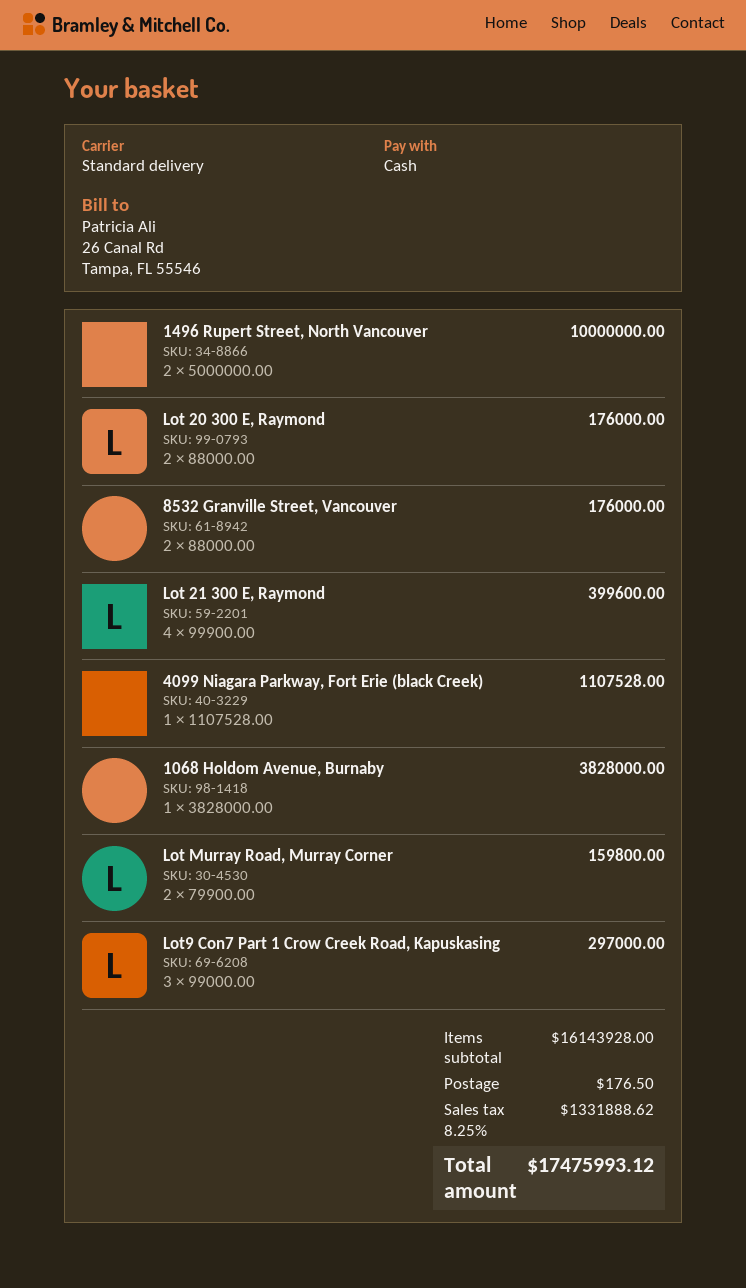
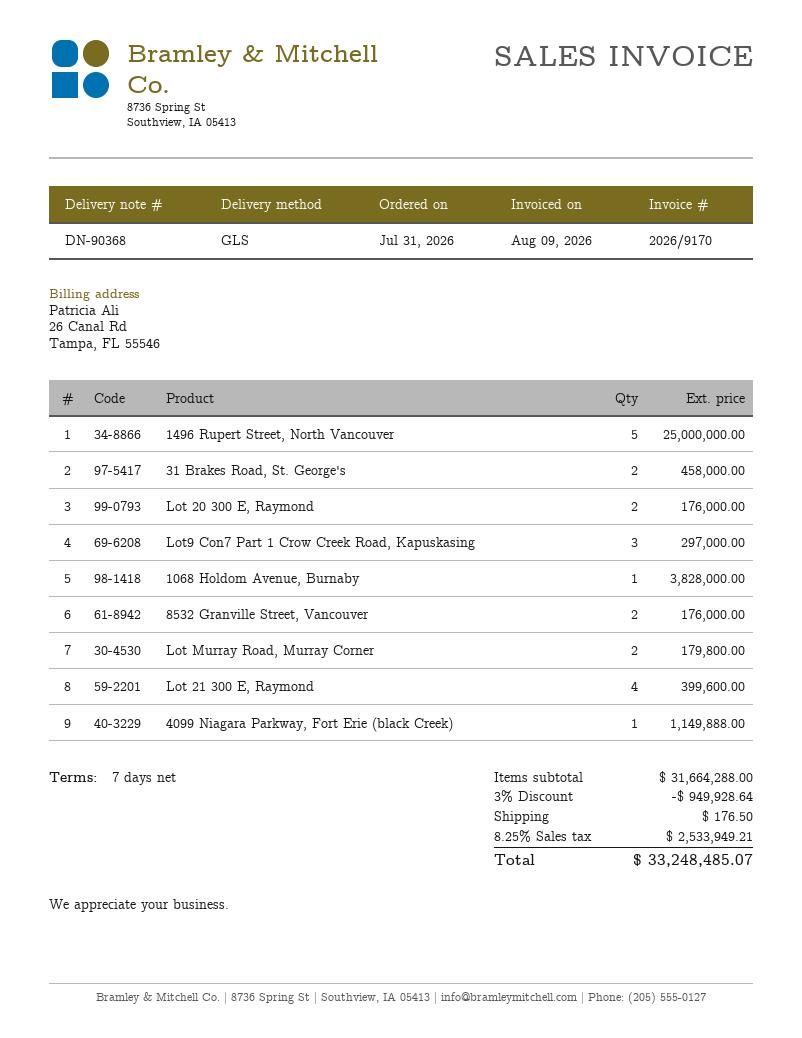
shipping method: standard -> GLS
1496 Rupert Street, North Vancouver: 2 for 10000000.00 -> 5 for 25000000.00
4099 Niagara Parkway, Fort Erie (black Creek): 1 for 1107528.00 -> 1 for 1149888.00
Lot Murray Road, Murray Corner: 2 for 159800.00 -> 2 for 179800.00
31 Brakes Road, St. George's: none -> 2 for 458000.00
subtotal: 16143928.00 -> 31664288.00
discount: none -> 3% = 949928.64
tax: 8.25% = 1331888.62 -> 8.25% = 2533949.21
total: 17475993.12 -> 33248485.07

